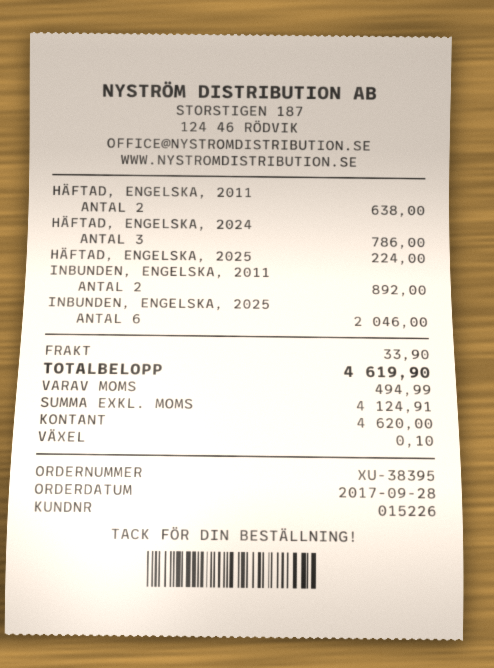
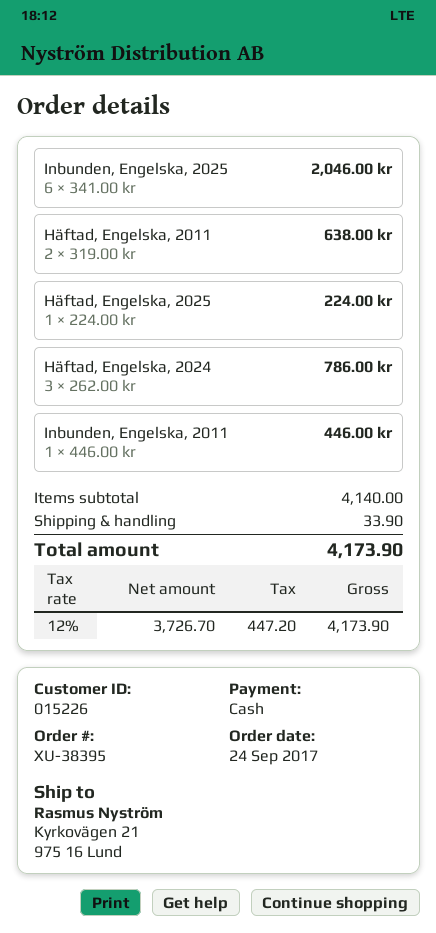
order date: 2017-09-28 -> 2017-09-24
INBUNDEN, ENGELSKA, 2011: 2 for 892.00 -> 1 for 446.00
net: 4124.91 -> 3726.70
tax: 494.99 -> 447.20
total: 4619.90 -> 4173.90

